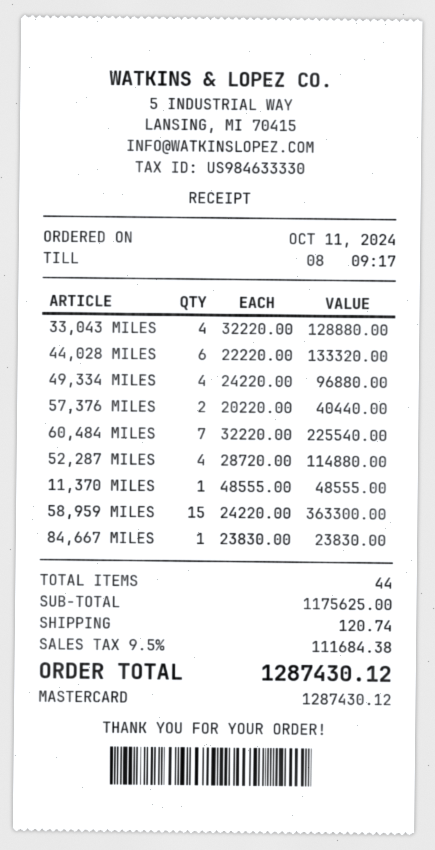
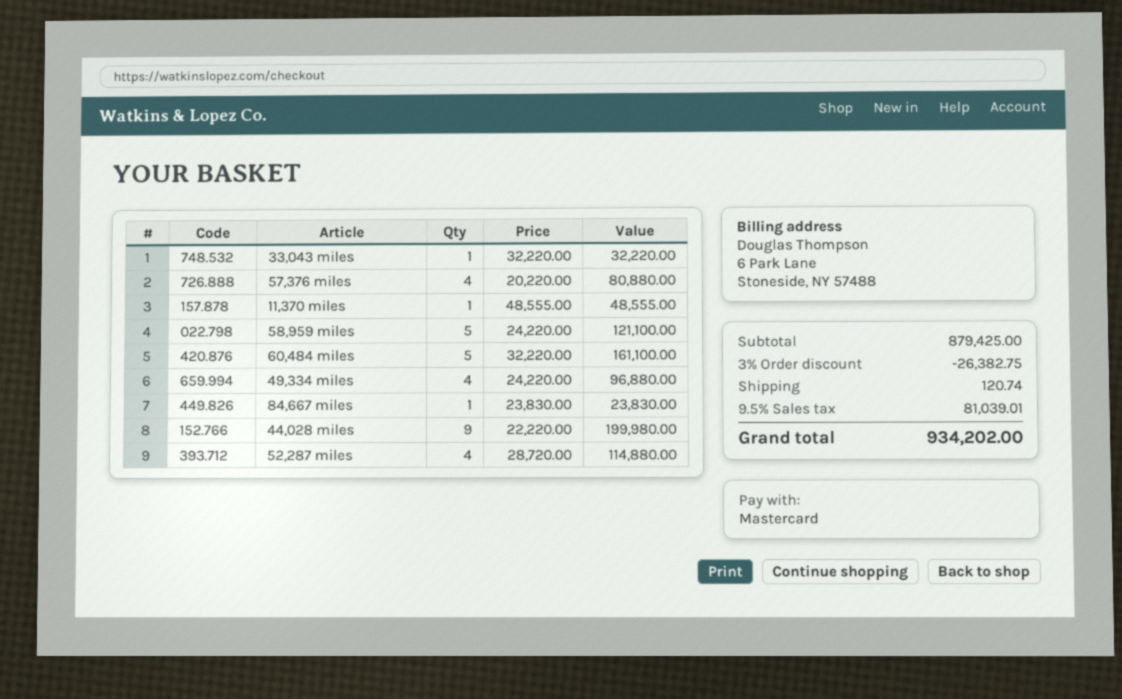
33,043 MILES: 4 x 32220.00 = 128880.00 -> 1 x 32220.00 = 32220.00
44,028 MILES: 6 x 22220.00 = 133320.00 -> 9 x 22220.00 = 199980.00
57,376 MILES: 2 x 20220.00 = 40440.00 -> 4 x 20220.00 = 80880.00
60,484 MILES: 7 x 32220.00 = 225540.00 -> 5 x 32220.00 = 161100.00
58,959 MILES: 15 x 24220.00 = 363300.00 -> 5 x 24220.00 = 121100.00
subtotal: 1175625.00 -> 879425.00
discount: none -> 3% = 26382.75
tax: 9.5% = 111684.38 -> 9.5% = 81039.01
total: 1287430.12 -> 934202.00

